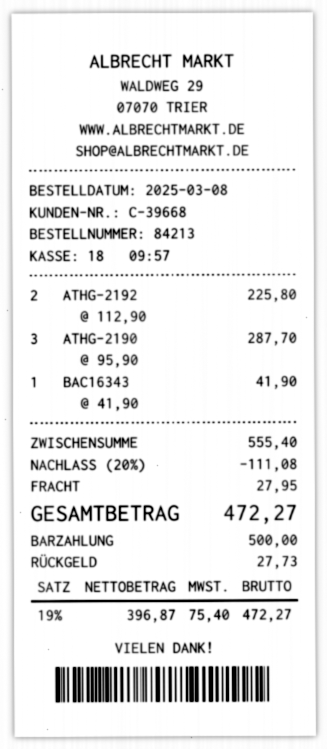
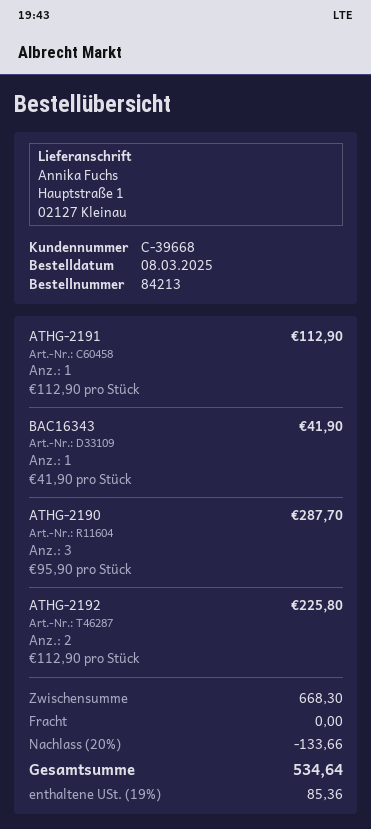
ATHG-2191: none -> 1 x 112.90 = 112.90
subtotal: 555.40 -> 668.30
discount: 20% = 111.08 -> 20% = 133.66
shipping: 27.95 -> 0.00
tax: 19% = 75.40 -> 19% = 85.36
total: 472.27 -> 534.64

